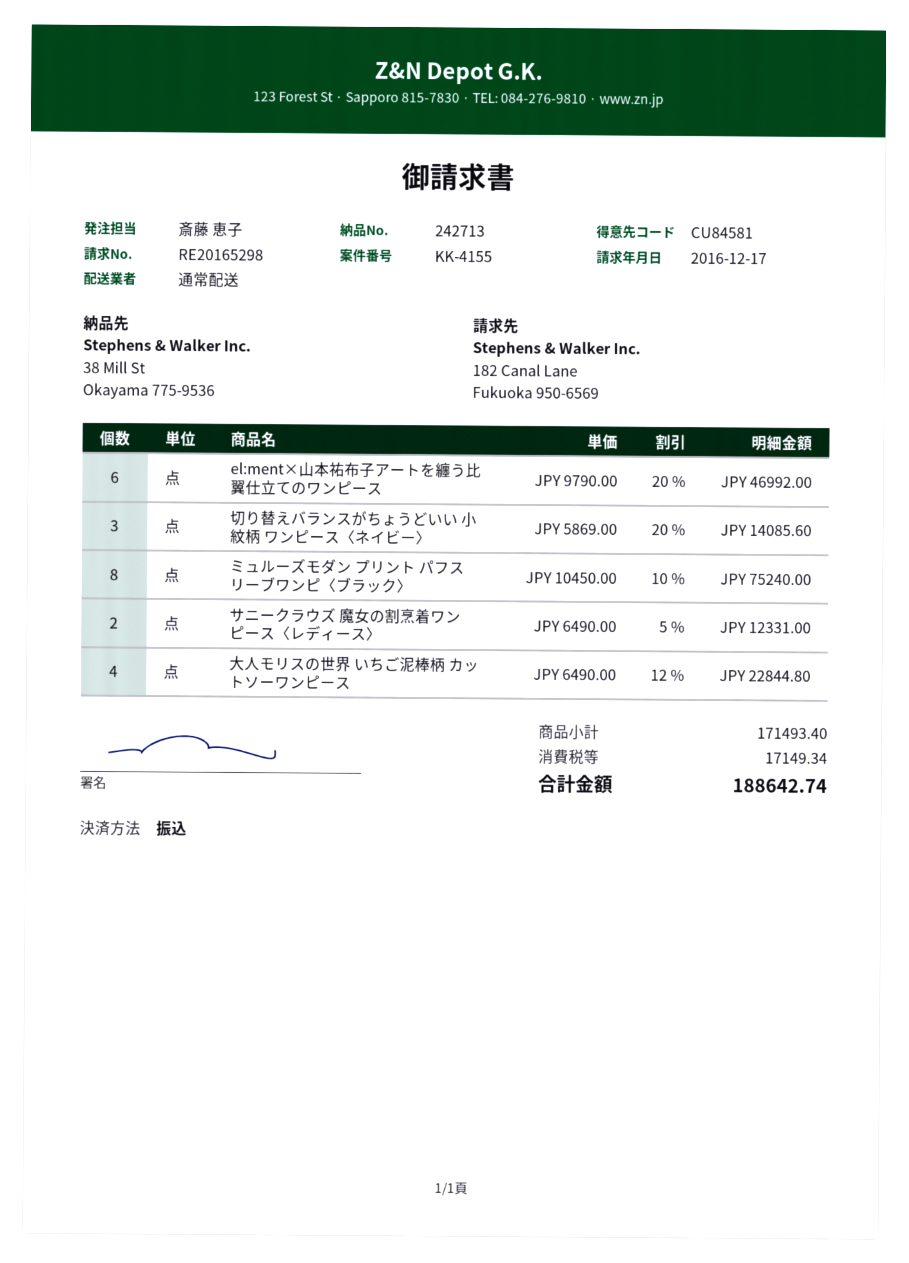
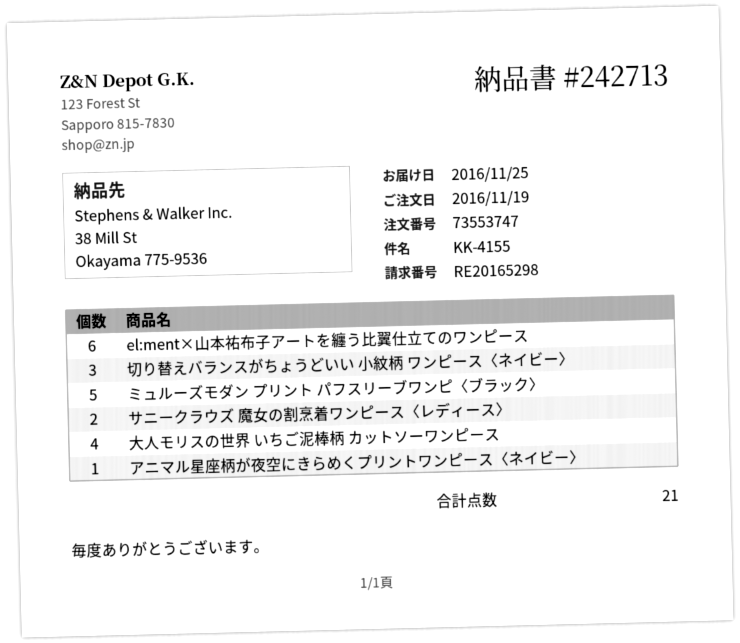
ミュルーズモダン プリント パフスリーブワンピ〈ブラック〉: 8 -> 5
アニマル星座柄が夜空にきらめくプリントワンピース〈ネイビー〉: none -> 1

